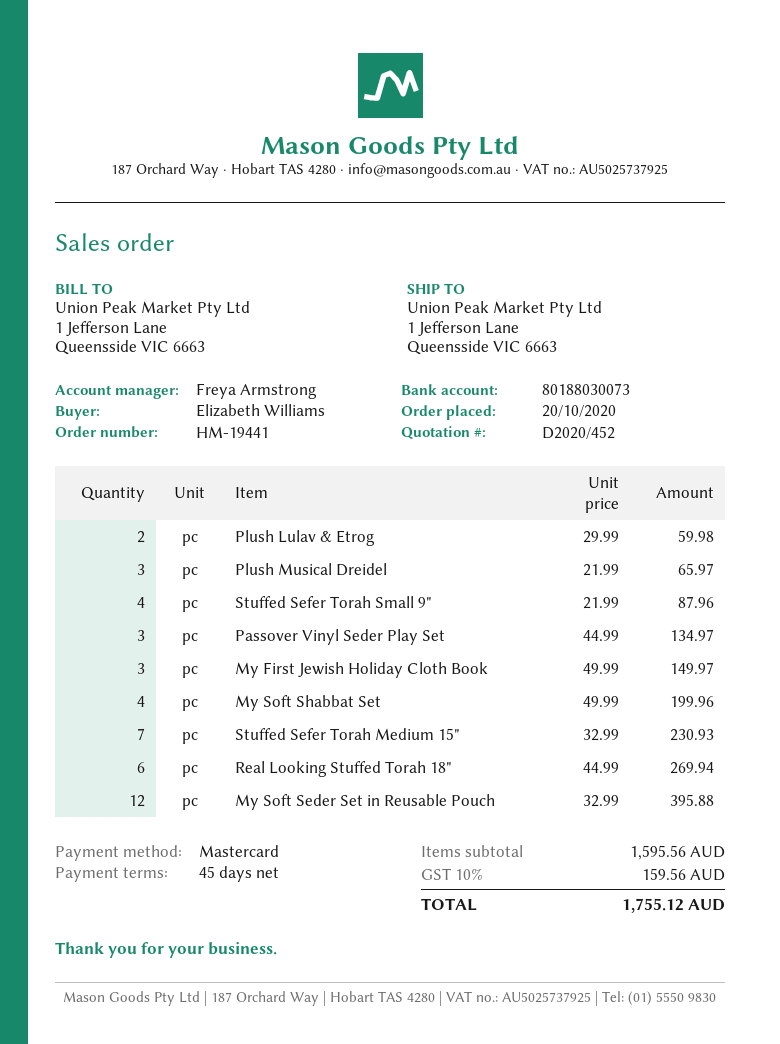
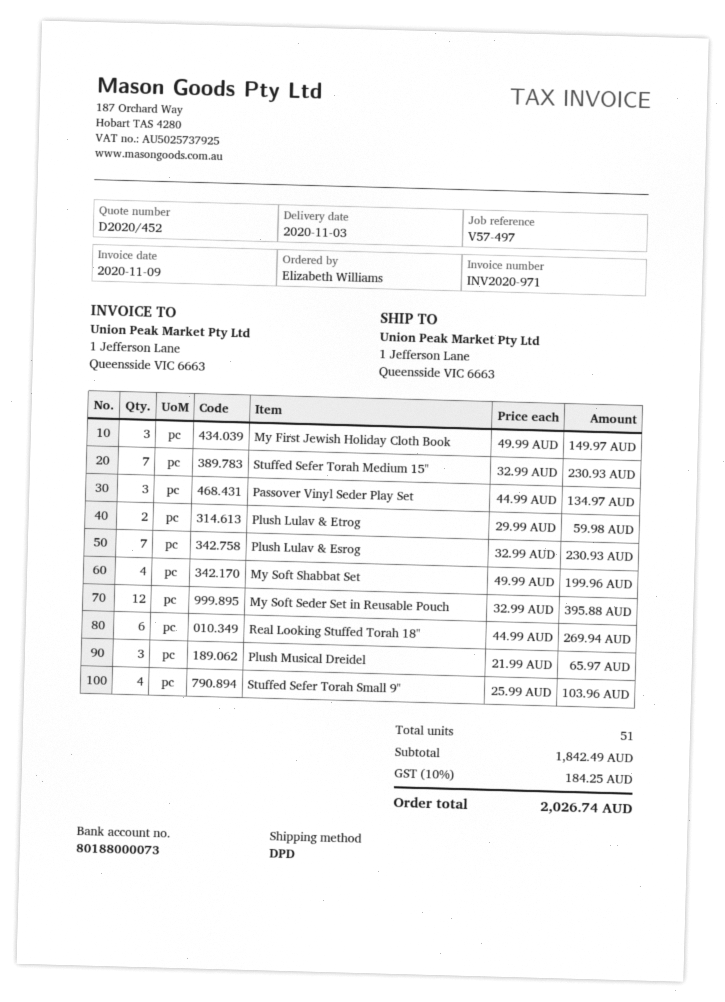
bank account: 80188030073 -> 80188000073
Stuffed Sefer Torah Small 9": 4 x 21.99 = 87.96 -> 4 x 25.99 = 103.96
Plush Lulav & Esrog: none -> 7 x 32.99 = 230.93
subtotal: 1595.56 -> 1842.49
tax: 10% = 159.56 -> 10% = 184.25
total: 1755.12 -> 2026.74

